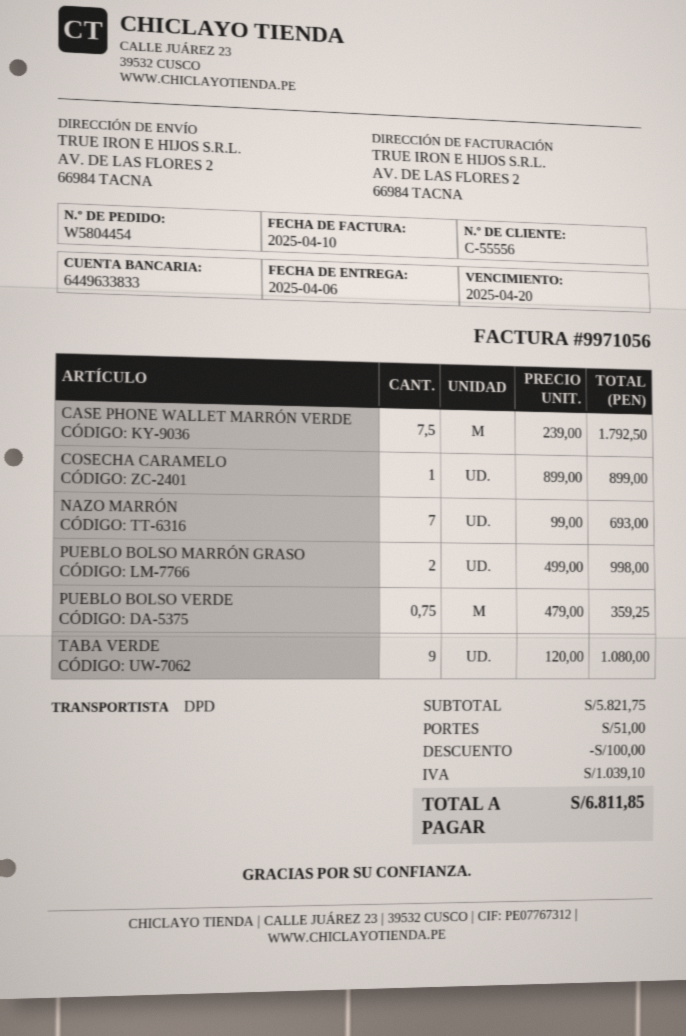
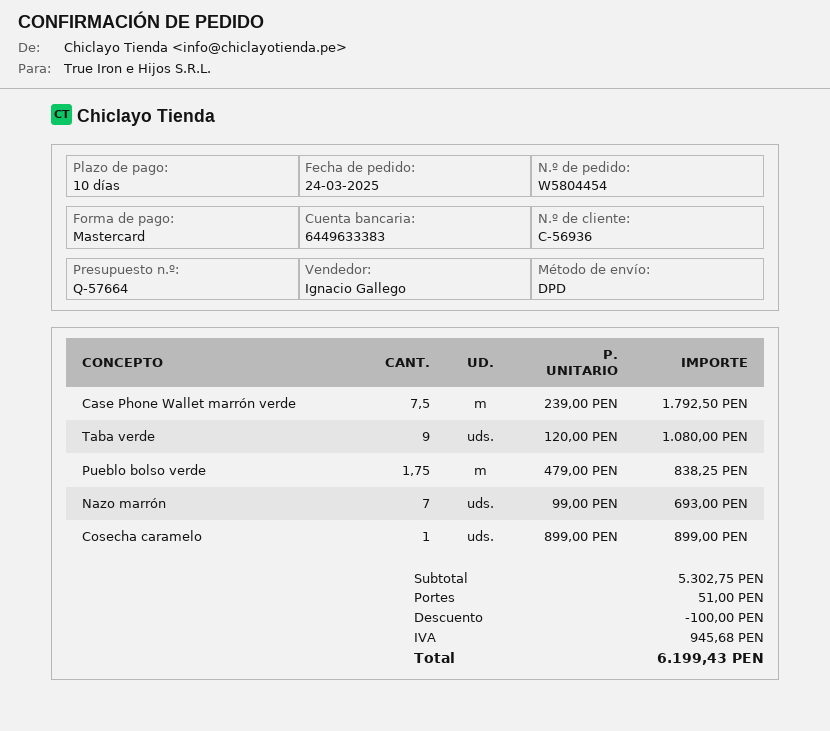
customer number: C-55556 -> C-56936
bank account: 6449633833 -> 6449633383
PUEBLO BOLSO MARRÓN GRASO: 2 x 499.00 = 998.00 -> none
PUEBLO BOLSO VERDE: 0.75 x 479.00 = 359.25 -> 1.75 x 479.00 = 838.25
subtotal: 5821.75 -> 5302.75
tax: 1039.10 -> 945.68
total: 6811.85 -> 6199.43

